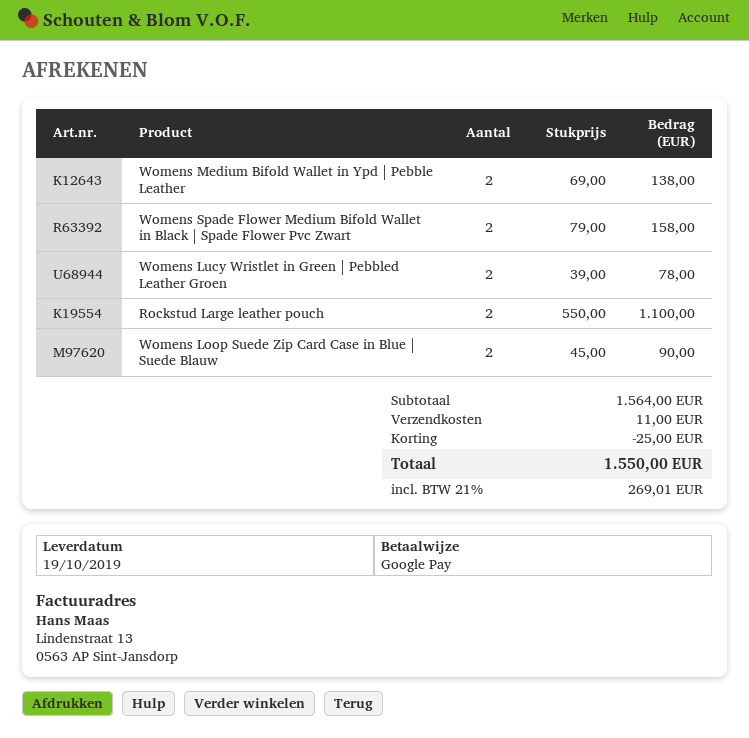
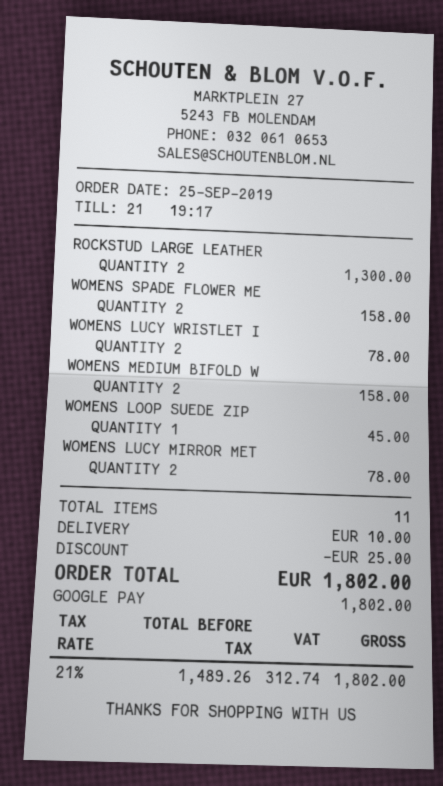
Womens Medium Bifold Wallet in Ypd | Pebble Leather: 2 for 138.00 -> 2 for 158.00
Rockstud Large leather pouch: 2 for 1100.00 -> 2 for 1300.00
Womens Loop Suede Zip Card Case in Blue | Suede Blauw: 2 for 90.00 -> 1 for 45.00
WOMENS LUCY MIRROR MET: none -> 2 for 78.00
shipping: 11.00 -> 10.00
tax: 21% = 269.01 -> 21% = 312.74
total: 1550.00 -> 1802.00

